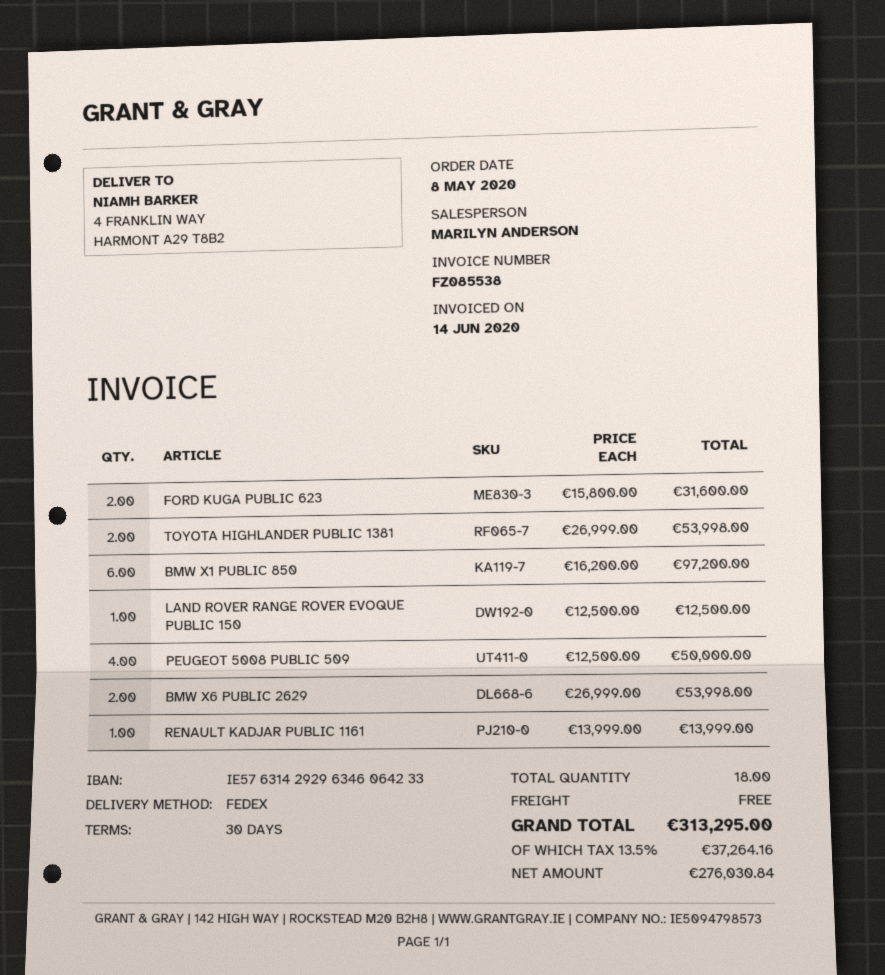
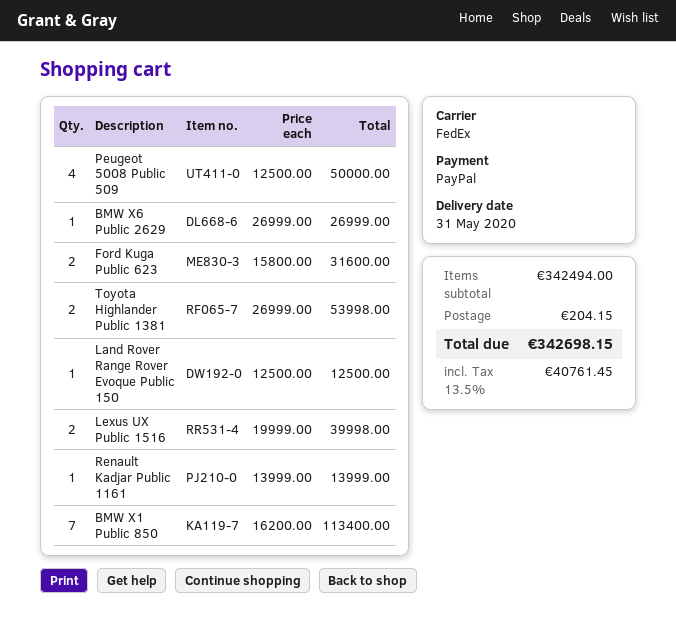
BMW X1 PUBLIC 850: 6 x 16200.00 = 97200.00 -> 7 x 16200.00 = 113400.00
BMW X6 PUBLIC 2629: 2 x 26999.00 = 53998.00 -> 1 x 26999.00 = 26999.00
Lexus UX Public 1516: none -> 2 x 19999.00 = 39998.00
shipping: 0.00 -> 204.15
tax: 13.5% = 37264.16 -> 13.5% = 40761.45
total: 313295.00 -> 342698.15

